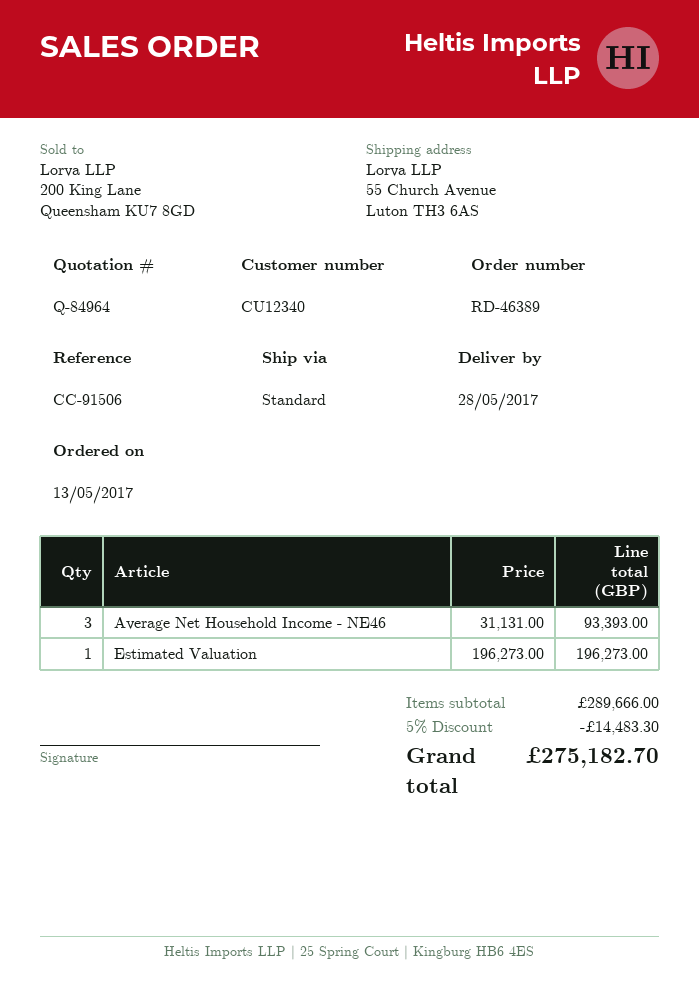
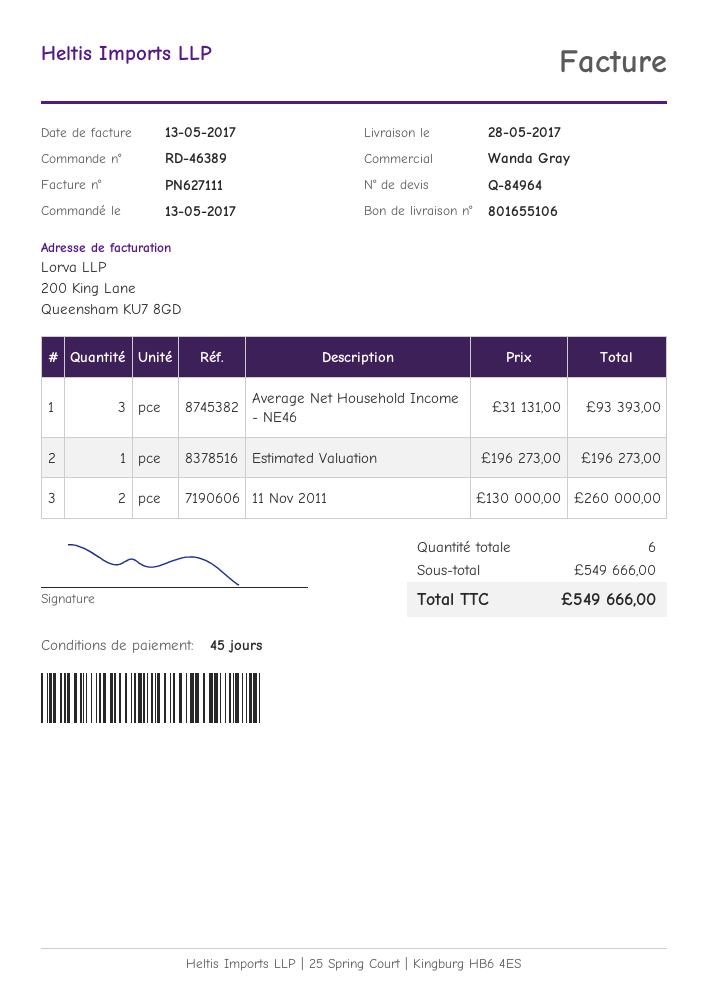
11 Nov 2011: none -> 2 x 130000.00 = 260000.00
subtotal: 289666.00 -> 549666.00
discount: 5% = 14483.30 -> none
total: 275182.70 -> 549666.00

